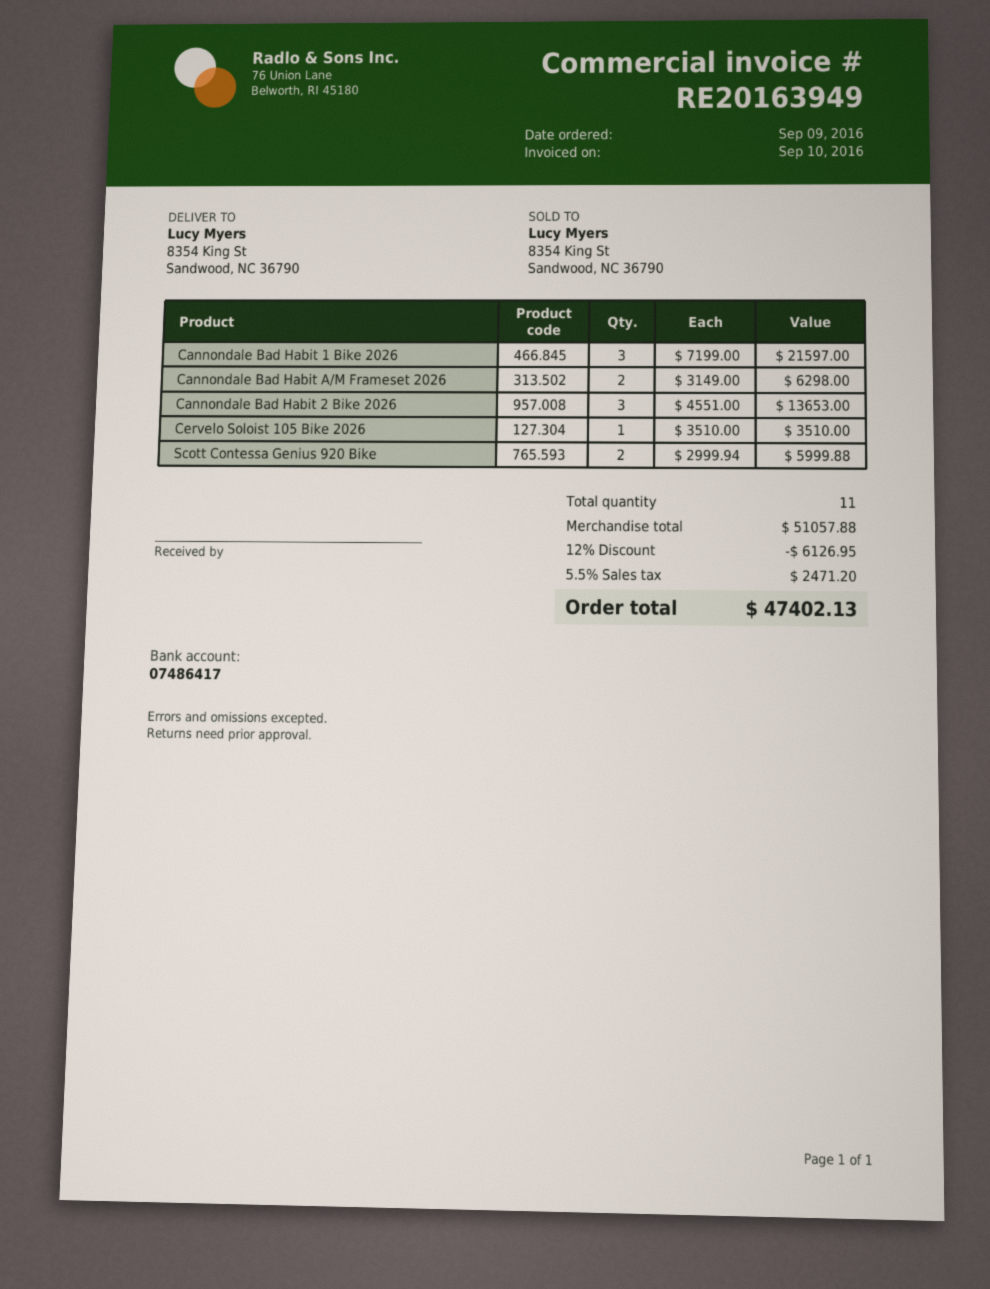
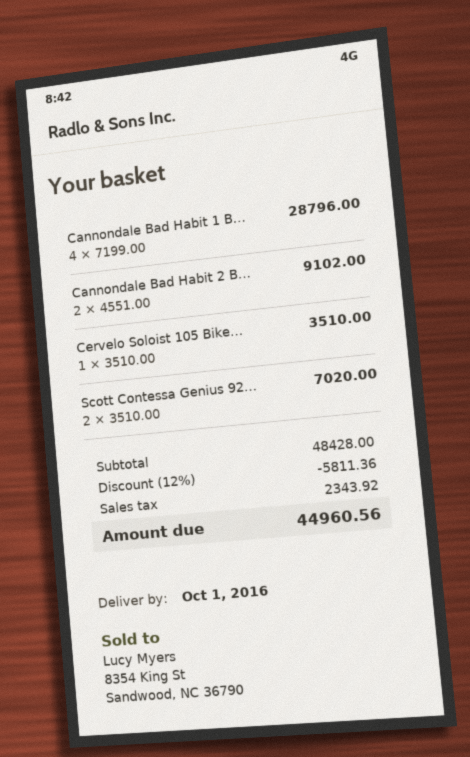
Cannondale Bad Habit 1 Bike 2026: 3 x 7199.00 = 21597.00 -> 4 x 7199.00 = 28796.00
Cannondale Bad Habit A/M Frameset 2026: 2 x 3149.00 = 6298.00 -> none
Cannondale Bad Habit 2 Bike 2026: 3 x 4551.00 = 13653.00 -> 2 x 4551.00 = 9102.00
Scott Contessa Genius 920 Bike: 2 x 2999.94 = 5999.88 -> 2 x 3510.00 = 7020.00
subtotal: 51057.88 -> 48428.00
discount: 12% = 6126.95 -> 12% = 5811.36
tax: 2471.20 -> 2343.92
total: 47402.13 -> 44960.56

